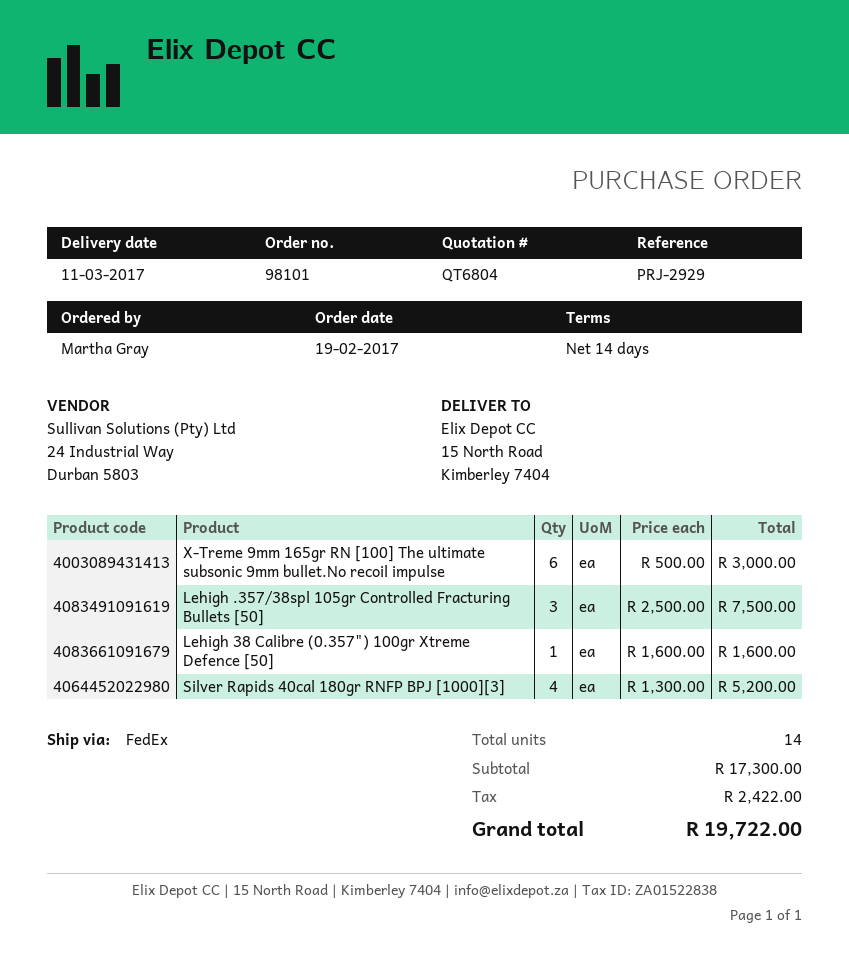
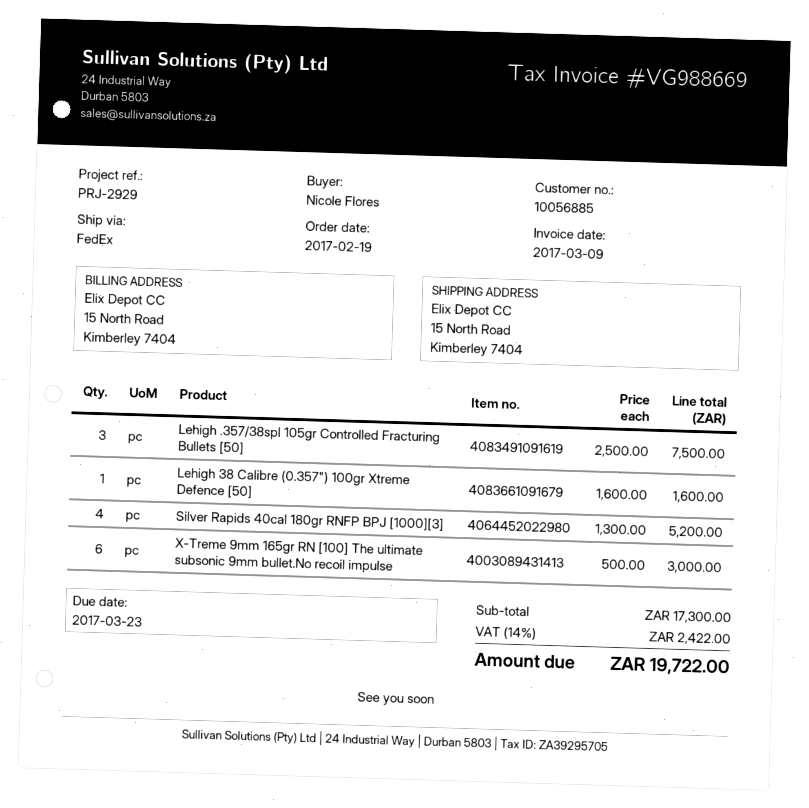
ordered by: Martha Gray -> Nicole Flores

